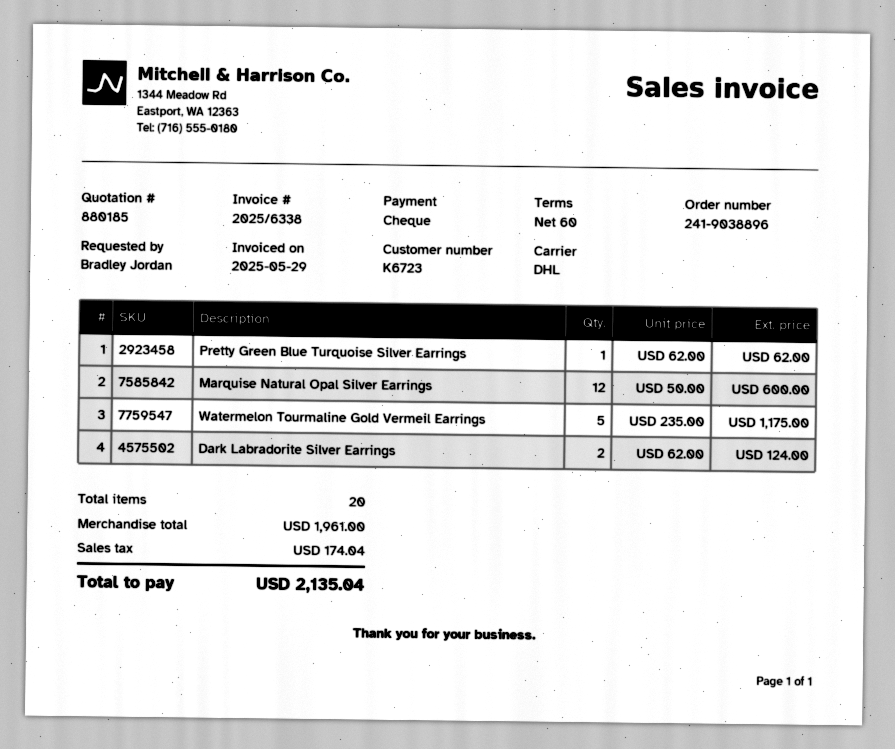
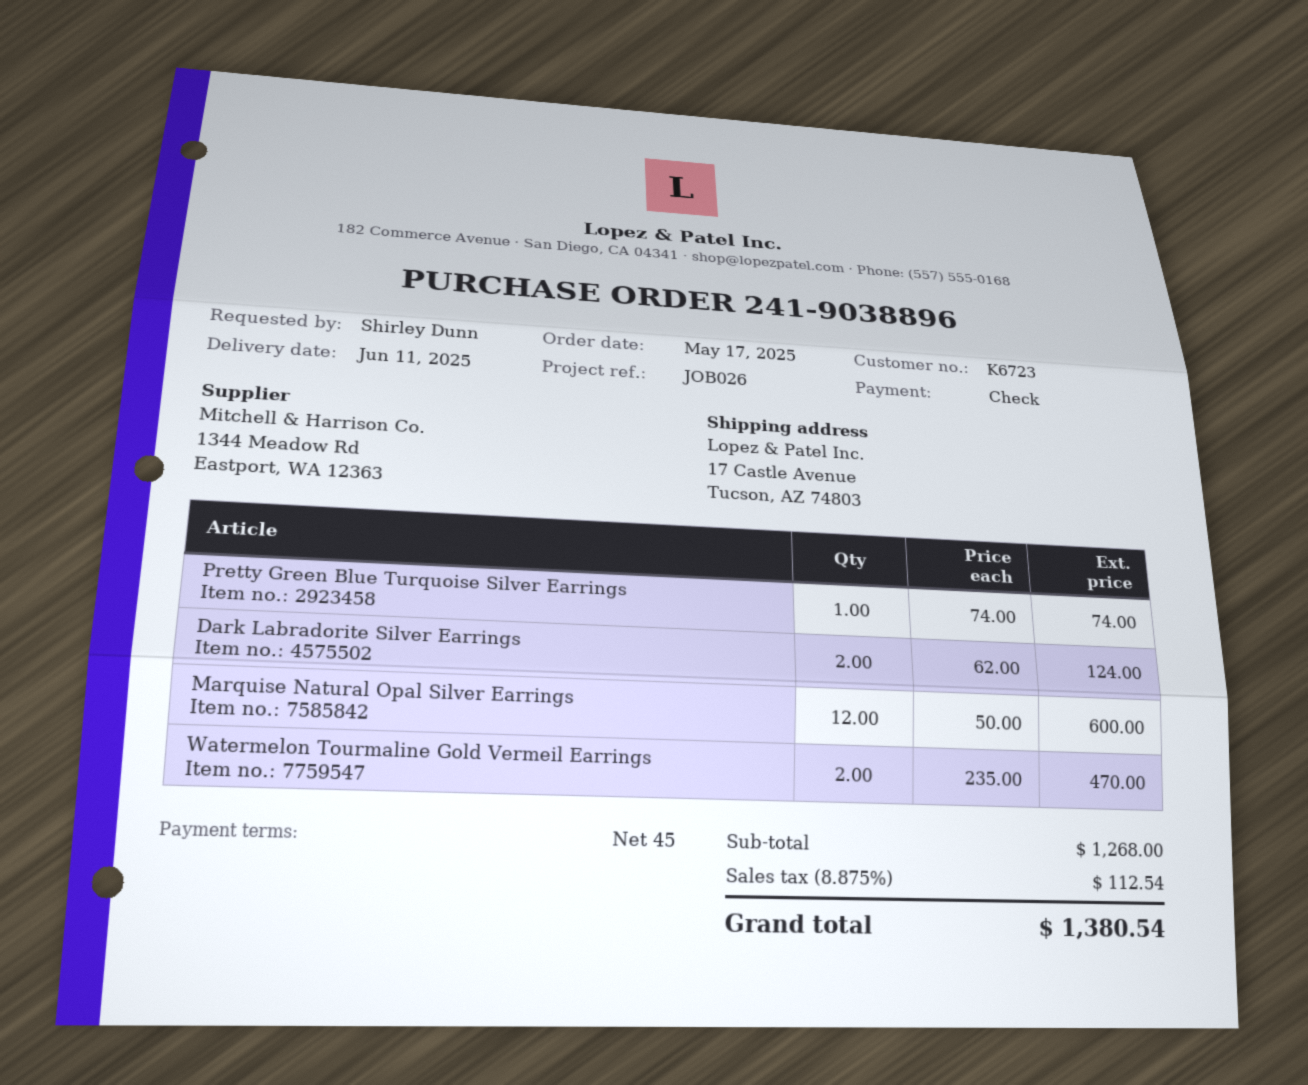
payment terms: 60 days -> 45 days
ordered by: Bradley Jordan -> Shirley Dunn
Pretty Green Blue Turquoise Silver Earrings: 1 x 62.00 = 62.00 -> 1 x 74.00 = 74.00
Watermelon Tourmaline Gold Vermeil Earrings: 5 x 235.00 = 1175.00 -> 2 x 235.00 = 470.00
subtotal: 1961.00 -> 1268.00
tax: 174.04 -> 112.54
total: 2135.04 -> 1380.54

